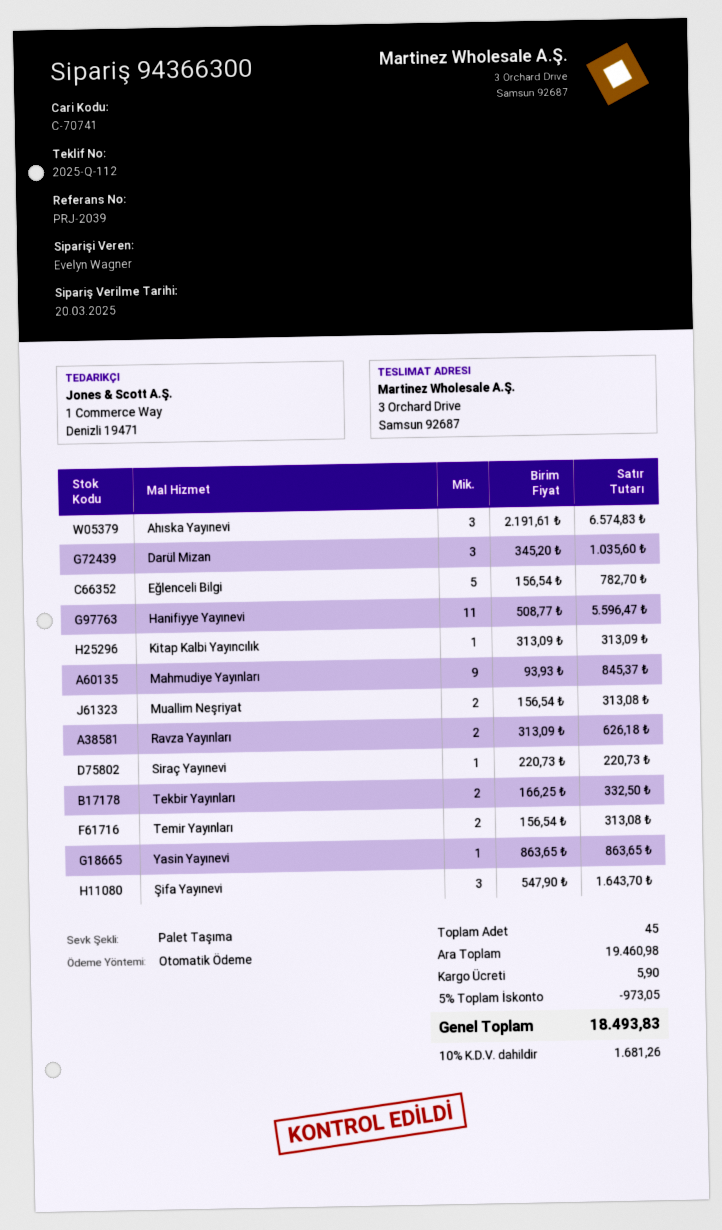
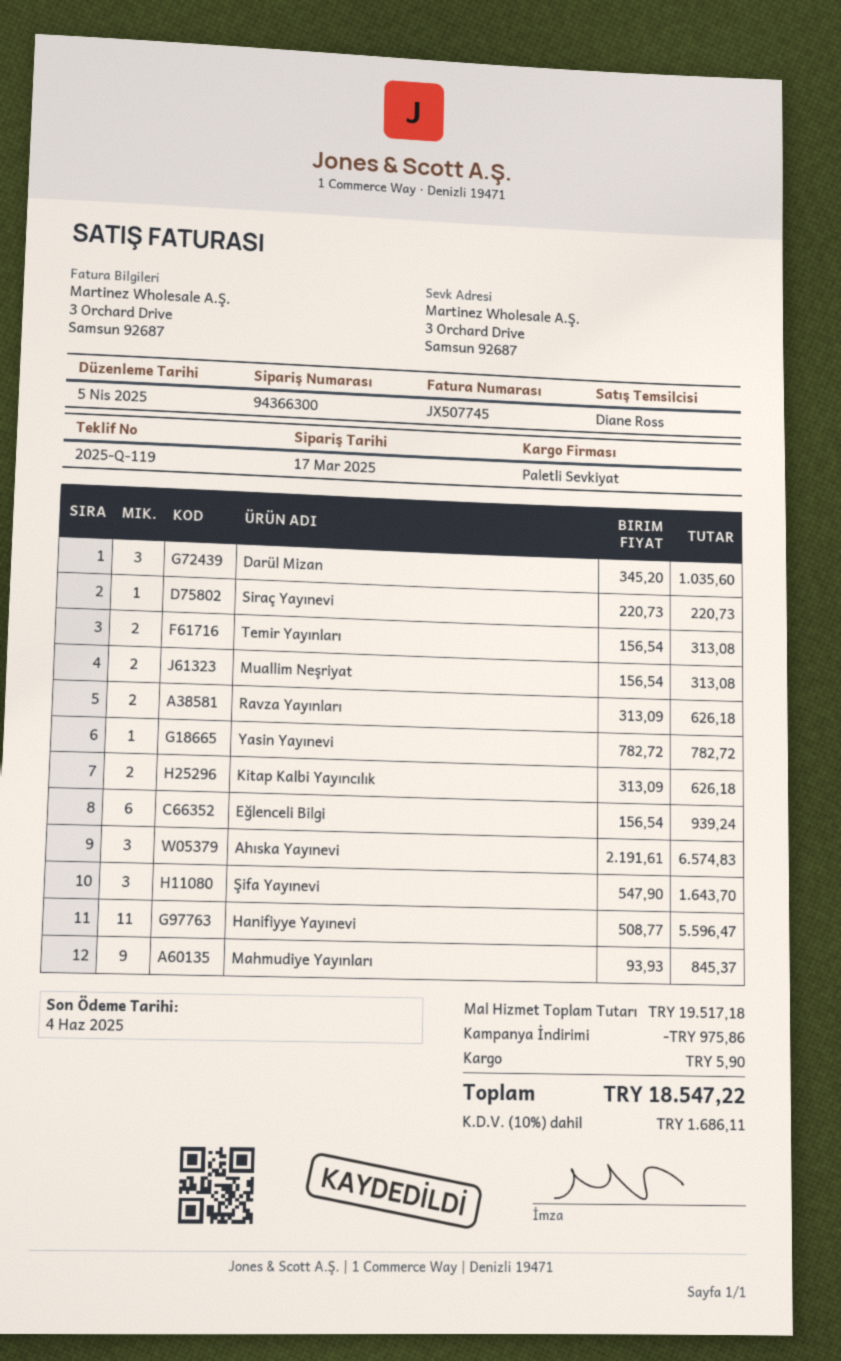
quote number: 2025-Q-112 -> 2025-Q-119
order date: 2025-03-20 -> 2025-03-17
Eğlenceli Bilgi: 5 x 156.54 = 782.70 -> 6 x 156.54 = 939.24
Kitap Kalbi Yayıncılık: 1 x 313.09 = 313.09 -> 2 x 313.09 = 626.18
Tekbir Yayınları: 2 x 166.25 = 332.50 -> none
Yasin Yayınevi: 1 x 863.65 = 863.65 -> 1 x 782.72 = 782.72
subtotal: 19460.98 -> 19517.18
discount: 973.05 -> 975.86
tax: 10% = 1681.26 -> 10% = 1686.11
total: 18493.83 -> 18547.22

